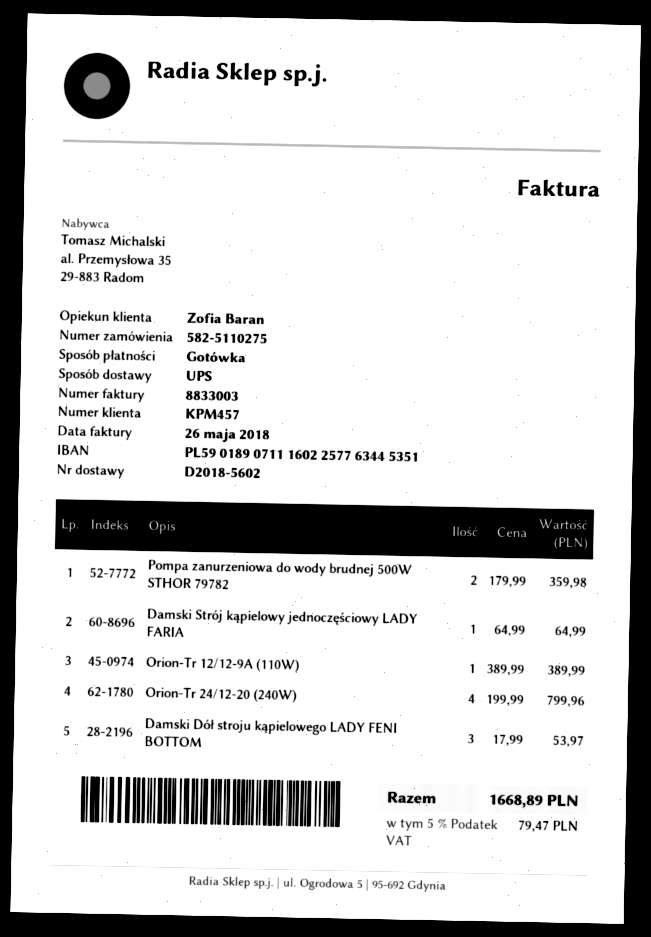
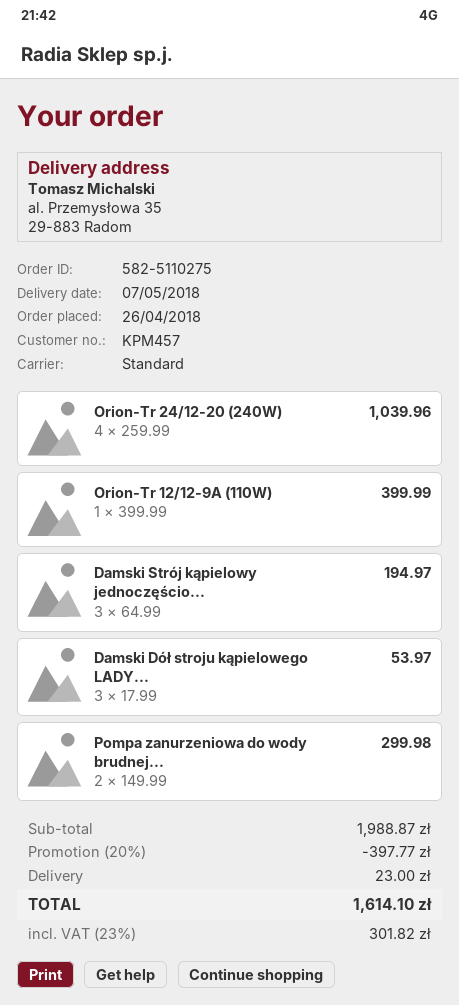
shipping method: UPS -> standard
Pompa zanurzeniowa do wody brudnej 500W STHOR 79782: 2 x 179.99 = 359.98 -> 2 x 149.99 = 299.98
Damski Strój kąpielowy jednoczęściowy LADY FARIA: 1 x 64.99 = 64.99 -> 3 x 64.99 = 194.97
Orion-Tr 12/12-9A (110W): 1 x 389.99 = 389.99 -> 1 x 399.99 = 399.99
Orion-Tr 24/12-20 (240W): 4 x 199.99 = 799.96 -> 4 x 259.99 = 1039.96
discount: none -> 20% = 397.77
shipping: none -> 23.00
tax: 5% = 79.47 -> 23% = 301.82
total: 1668.89 -> 1614.10

